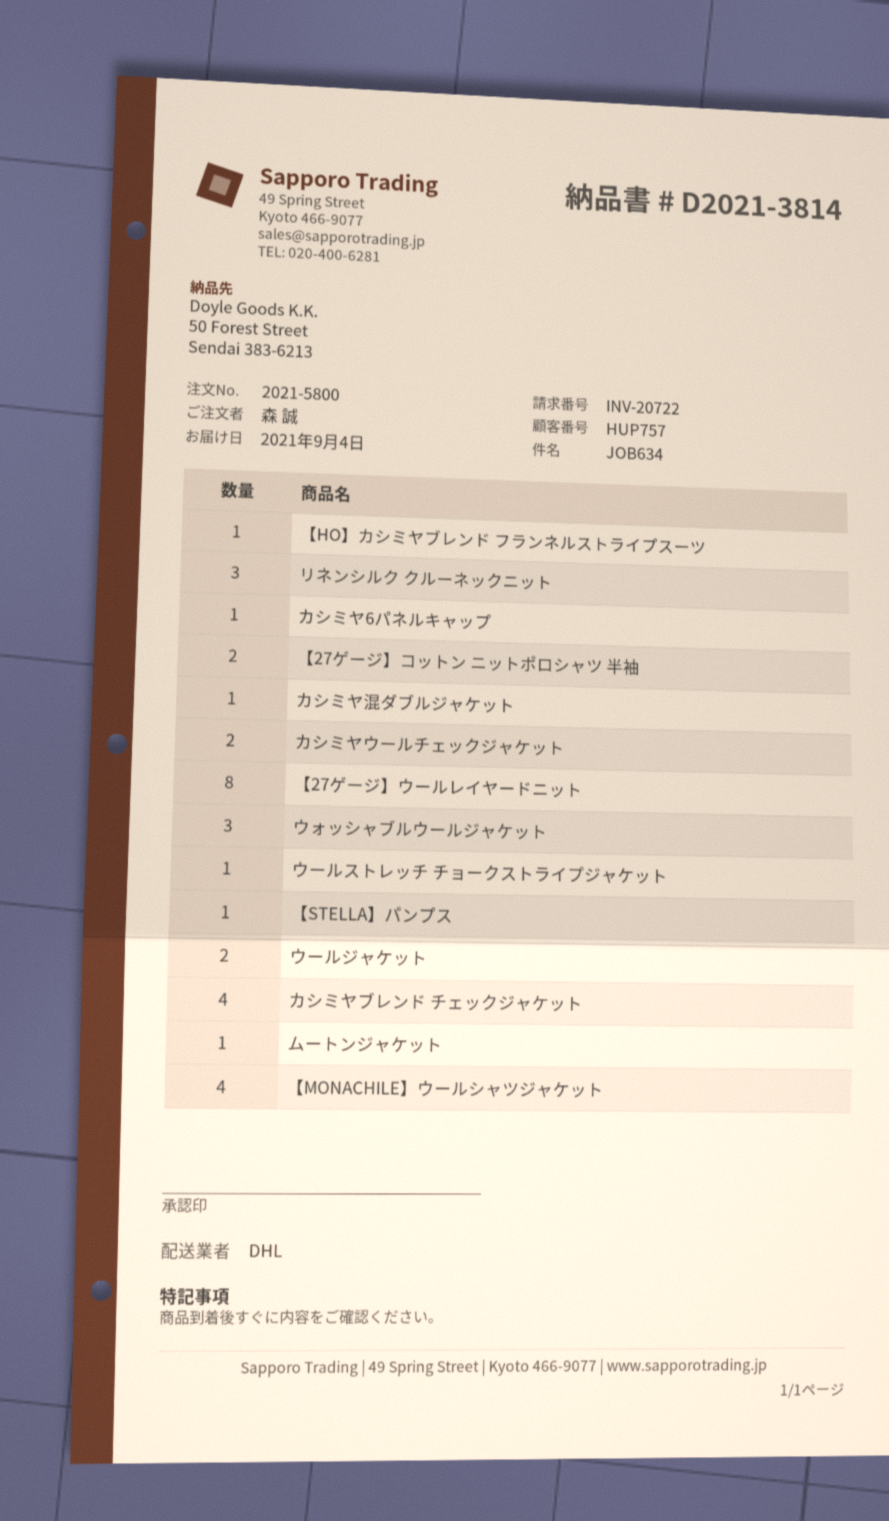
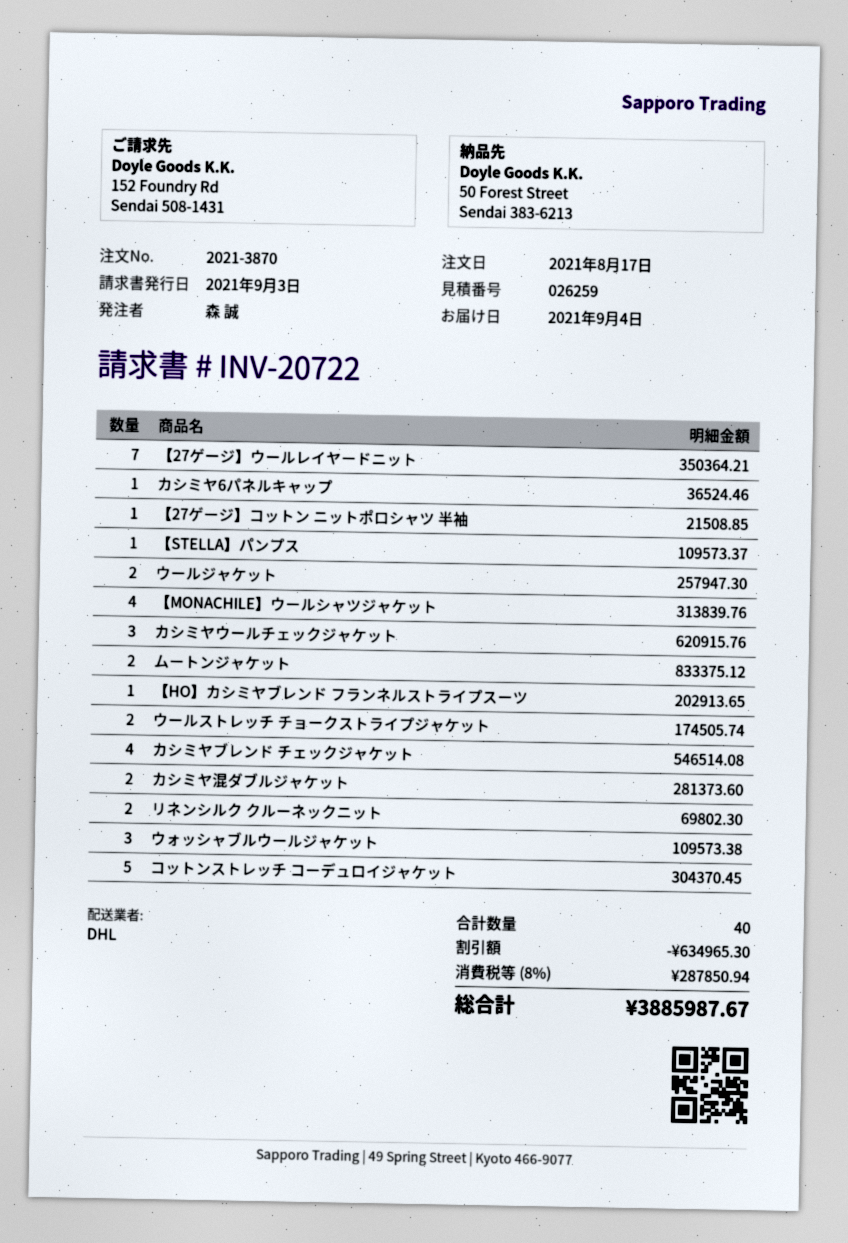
order number: 2021-5800 -> 2021-3870
リネンシルク クルーネックニット: 3 -> 2
【27ゲージ】コットン ニットポロシャツ 半袖: 2 -> 1
カシミヤ混ダブルジャケット: 1 -> 2
カシミヤウールチェックジャケット: 2 -> 3
【27ゲージ】ウールレイヤードニット: 8 -> 7
ウールストレッチ チョークストライプジャケット: 1 -> 2
ムートンジャケット: 1 -> 2
コットンストレッチ コーデュロイジャケット: none -> 5

